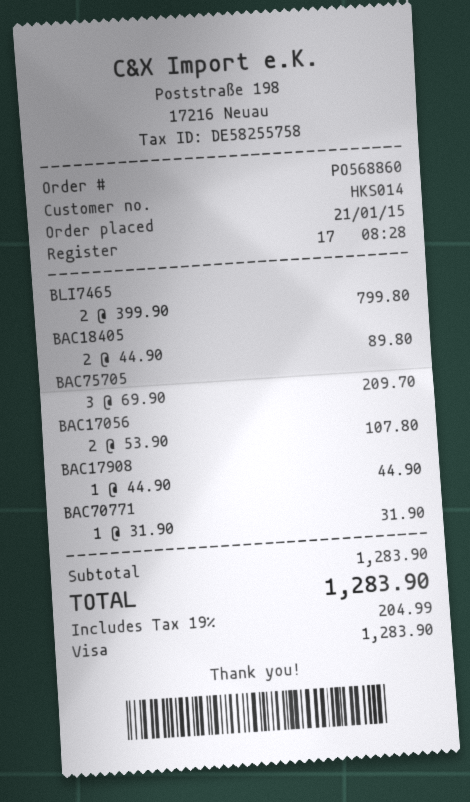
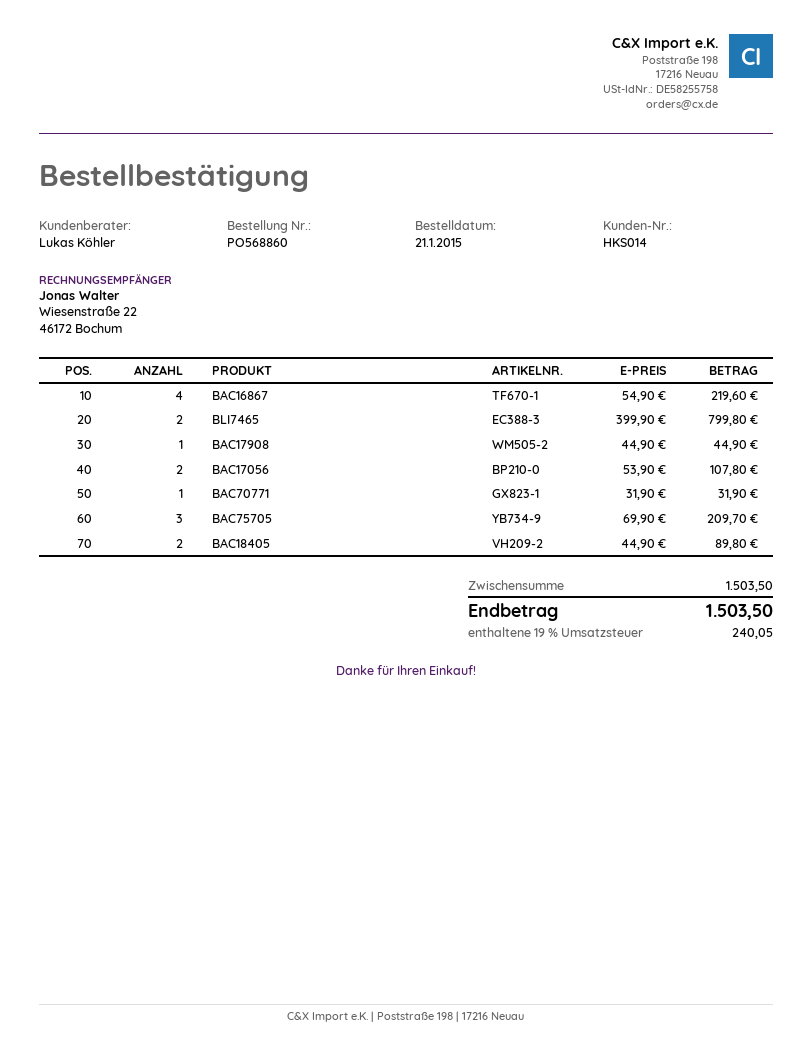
BAC16867: none -> 4 x 54.90 = 219.60
subtotal: 1283.90 -> 1503.50
tax: 19% = 204.99 -> 19% = 240.05
total: 1283.90 -> 1503.50

